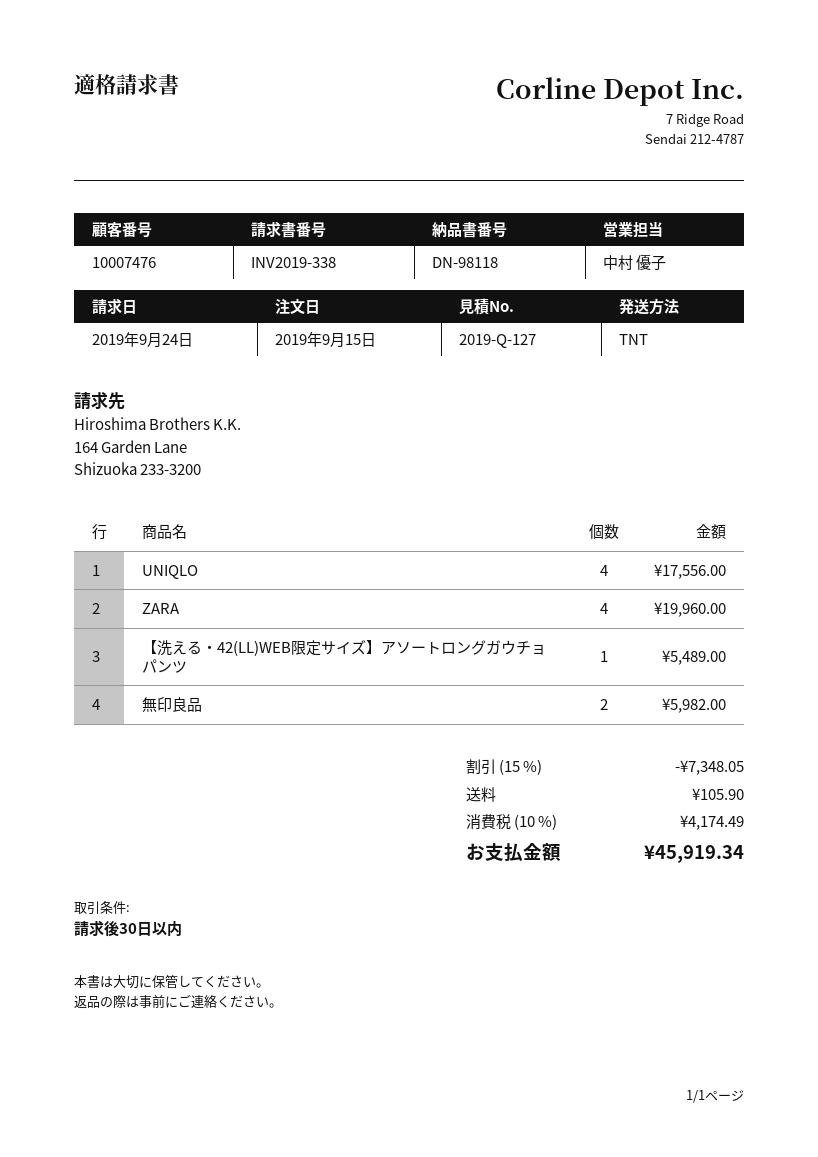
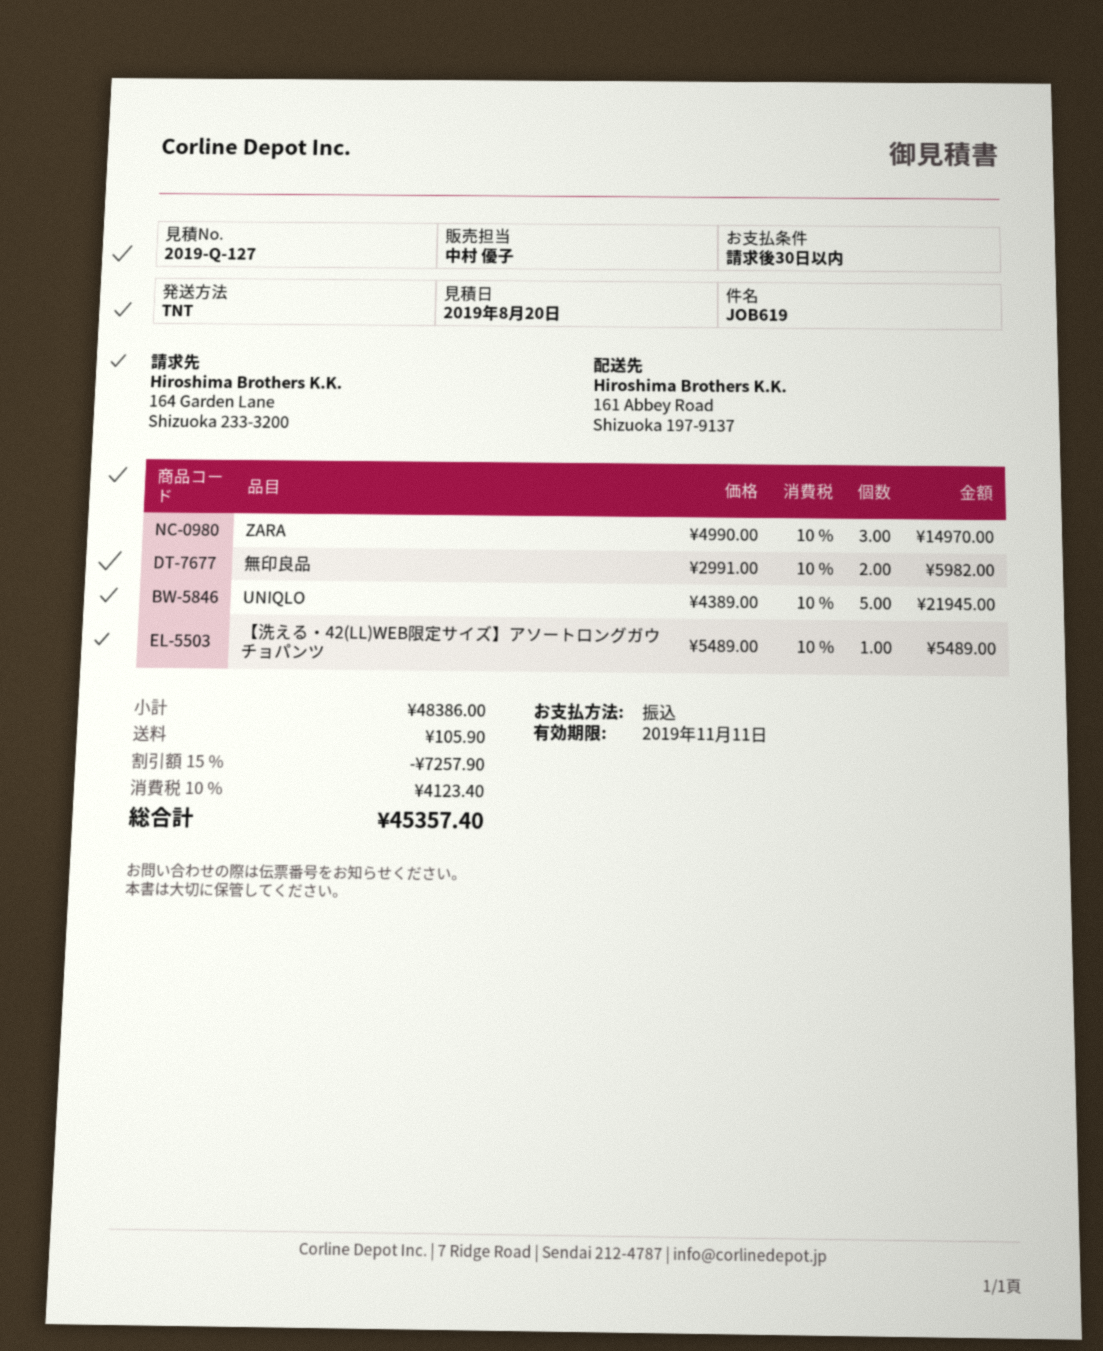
UNIQLO: 4 for 17556.00 -> 5 for 21945.00
ZARA: 4 for 19960.00 -> 3 for 14970.00
discount: 15% = 7348.05 -> 15% = 7257.90
tax: 10% = 4174.49 -> 10% = 4123.40
total: 45919.34 -> 45357.40

